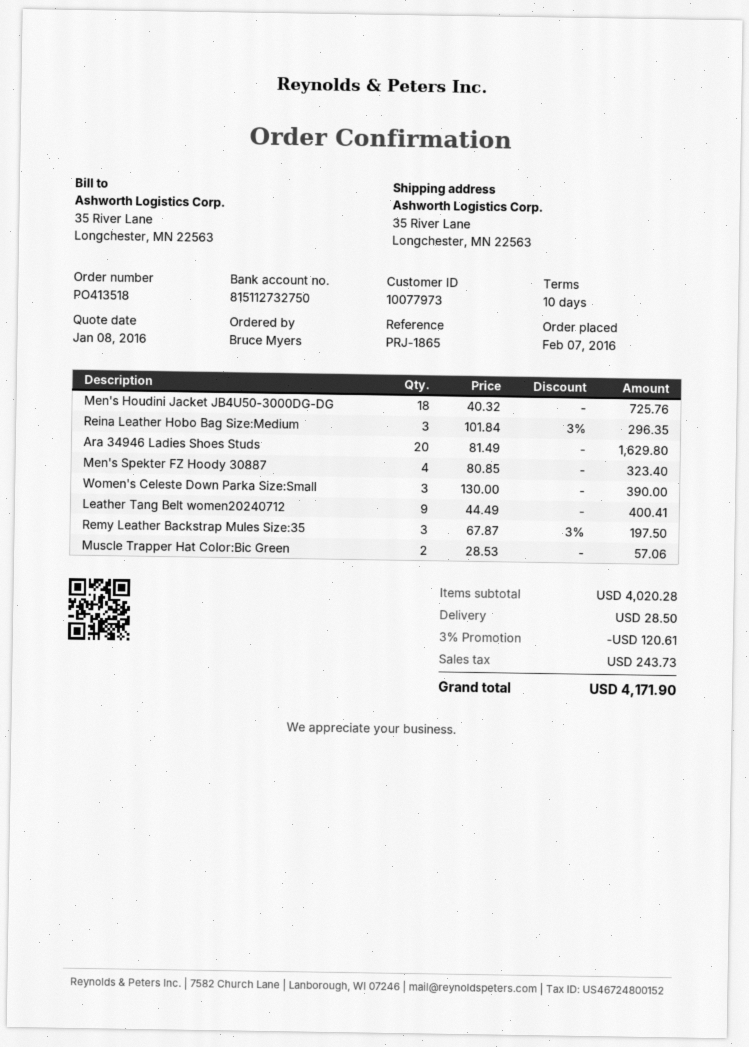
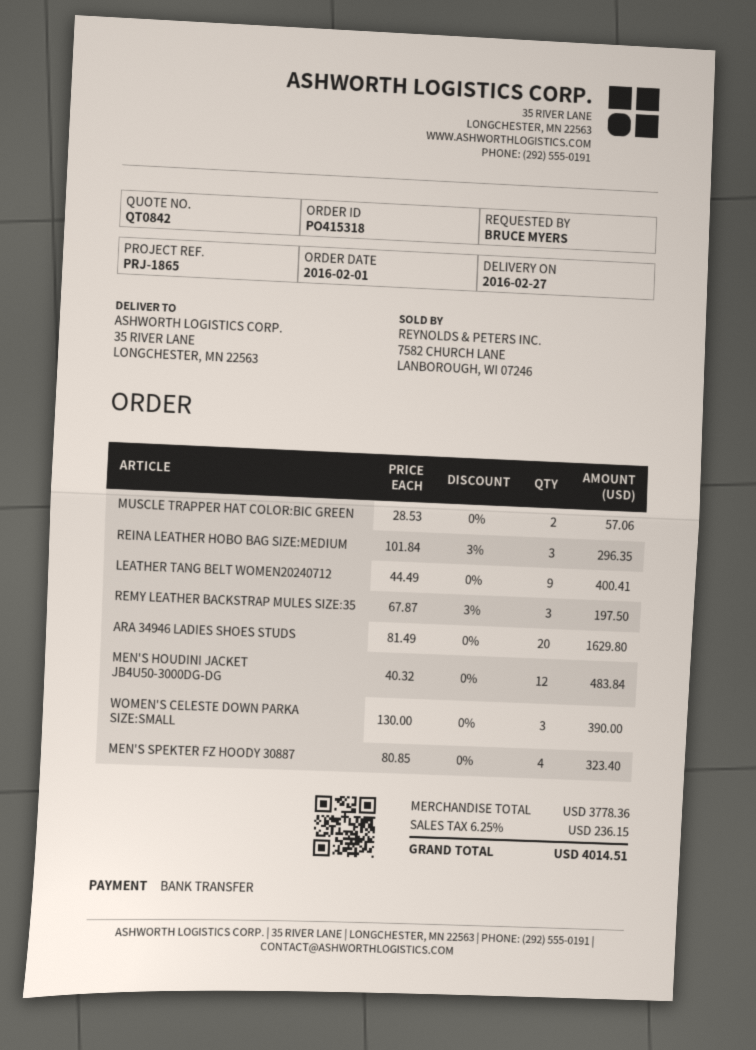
order number: PO413518 -> PO415318
order date: 2016-02-07 -> 2016-02-01
Men's Houdini Jacket JB4U50-3000DG-DG: 18 x 40.32 = 725.76 -> 12 x 40.32 = 483.84
subtotal: 4020.28 -> 3778.36
discount: 3% = 120.61 -> none
shipping: 28.50 -> none
tax: 243.73 -> 236.15
total: 4171.90 -> 4014.51

